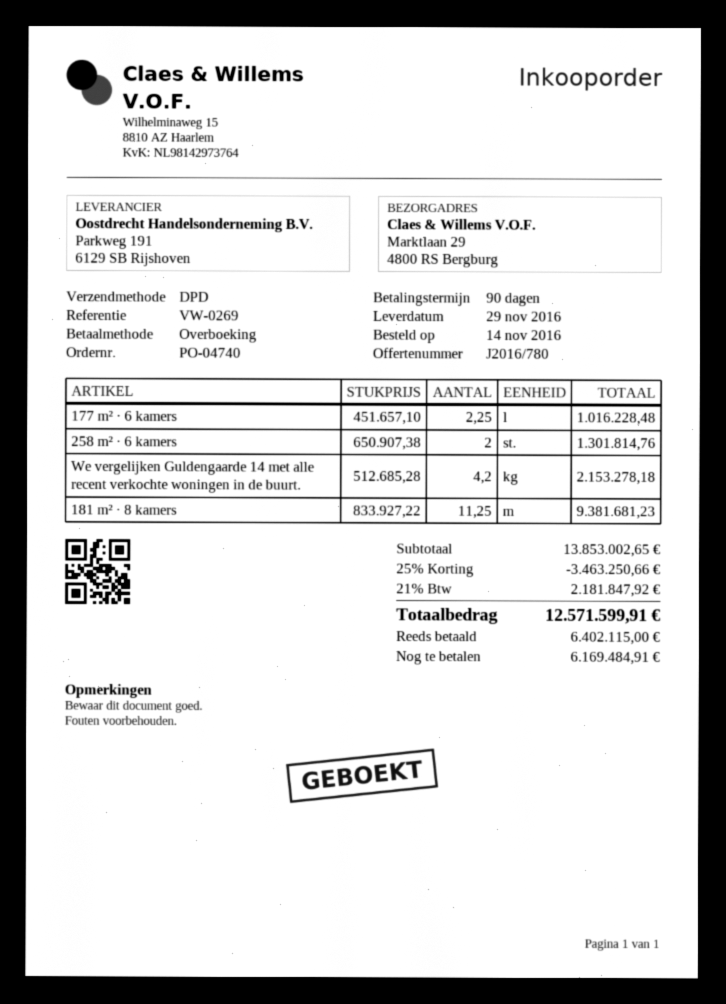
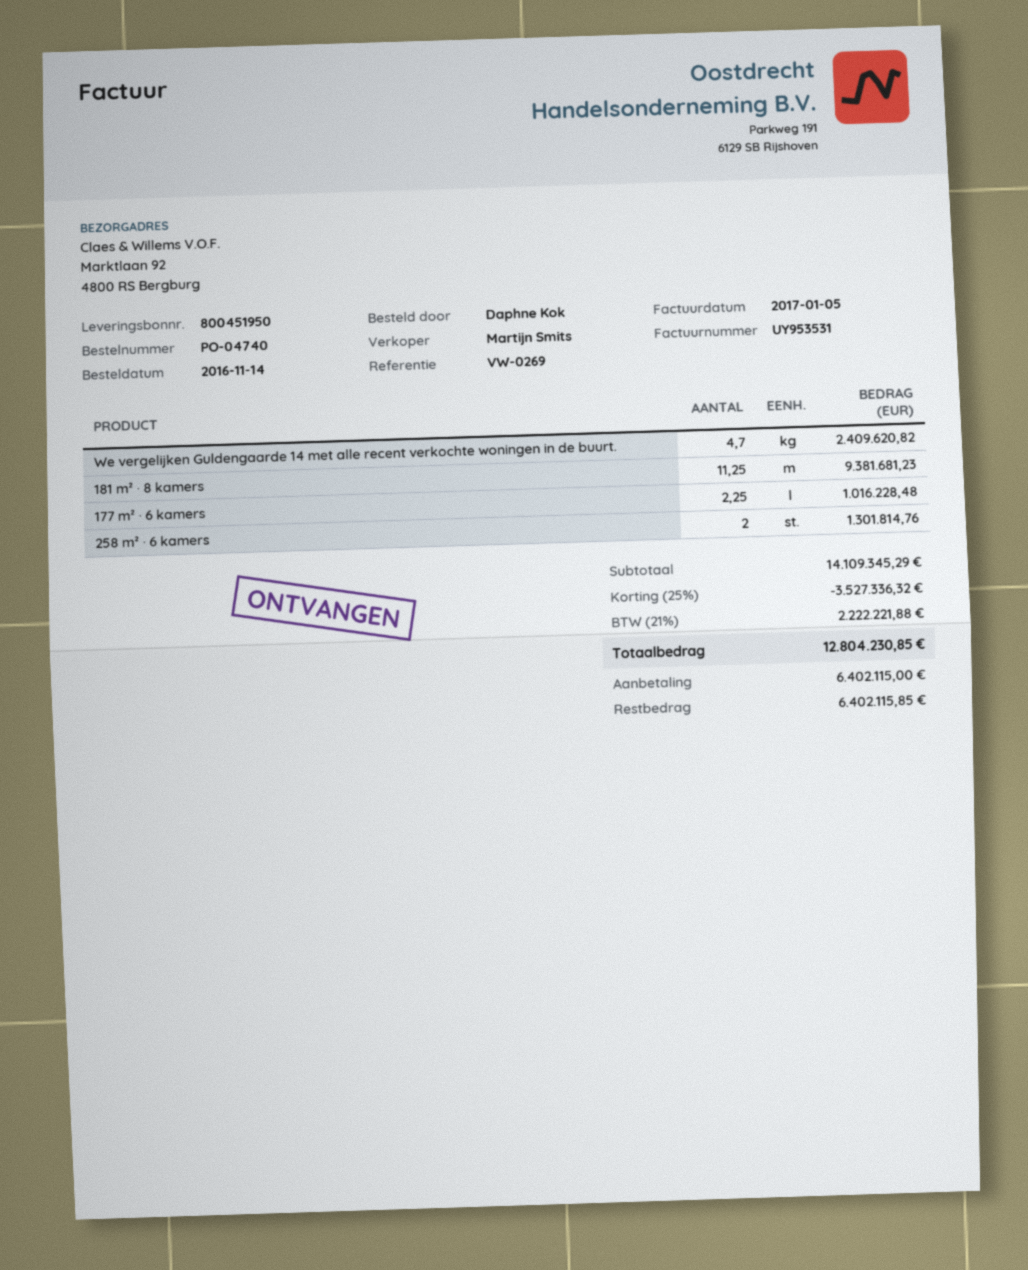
ship to: Marktlaan 29, 4800 RS Bergburg -> Marktlaan 92, 4800 RS Bergburg
We vergelijken Guldengaarde 14 met alle recent verkochte woningen in de buurt.: 4.2 for 2153278.18 -> 4.7 for 2409620.82
subtotal: 13853002.65 -> 14109345.29
discount: 25% = 3463250.66 -> 25% = 3527336.32
tax: 21% = 2181847.92 -> 21% = 2222221.88
total: 12571599.91 -> 12804230.85
balance: 6169484.91 -> 6402115.85

